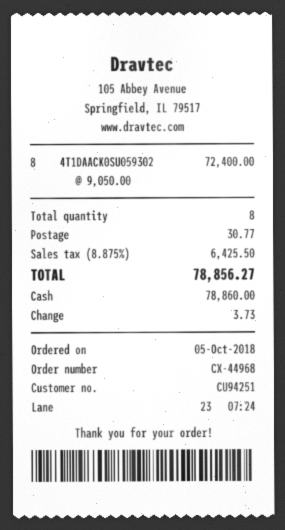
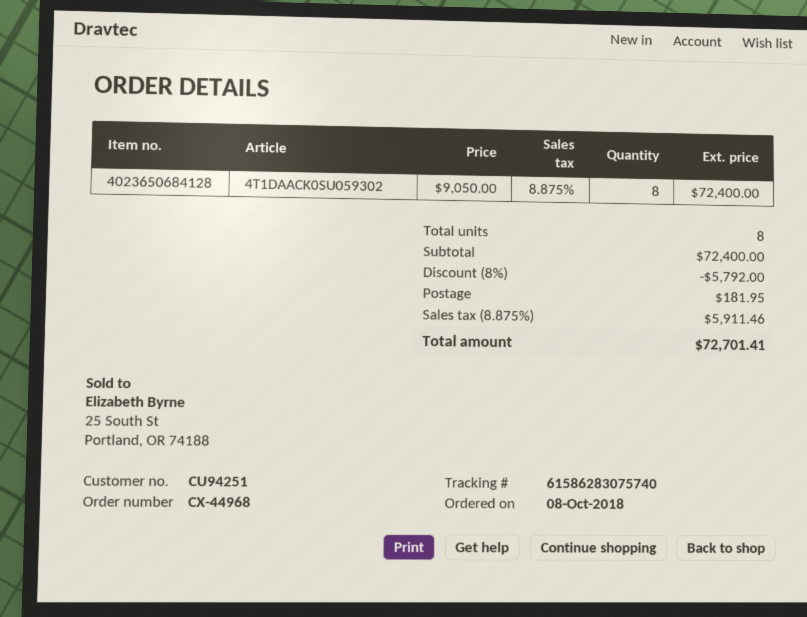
order date: 2018-10-05 -> 2018-10-08
discount: none -> 8% = 5792.00
shipping: 30.77 -> 181.95
tax: 8.875% = 6425.50 -> 8.875% = 5911.46
total: 78856.27 -> 72701.41

